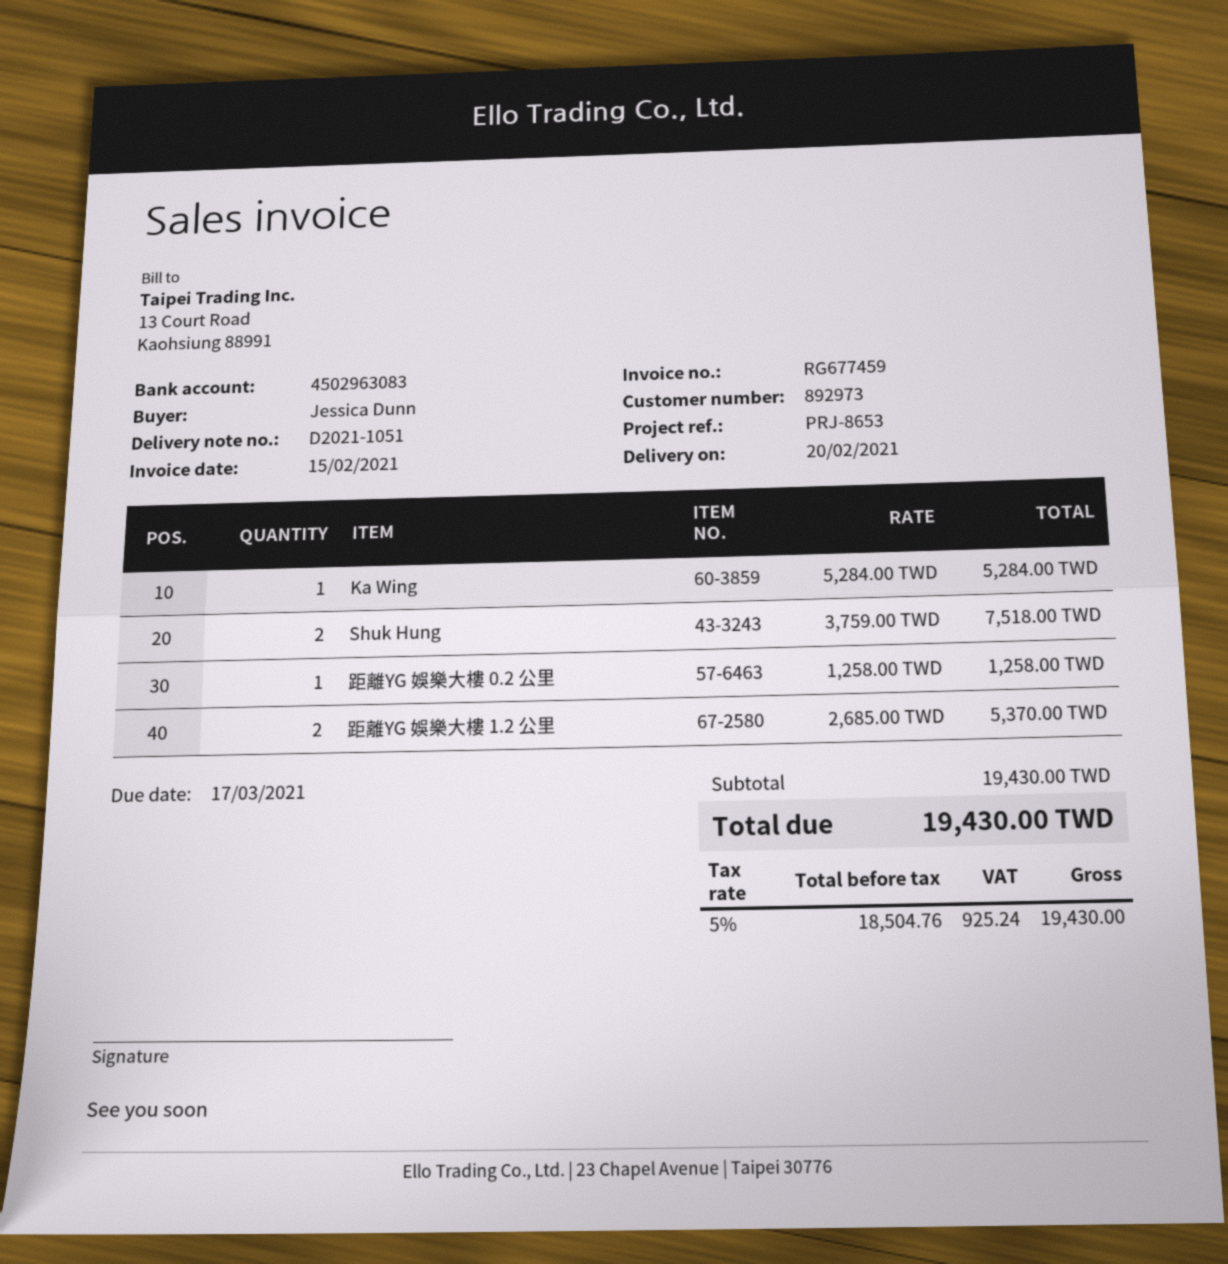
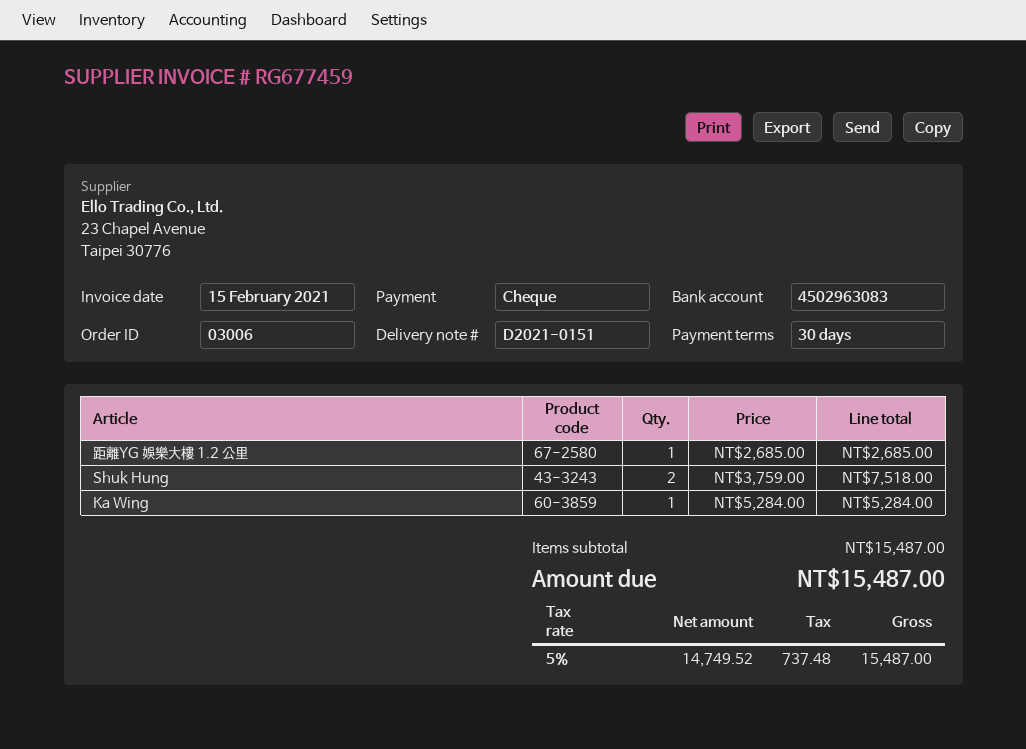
delivery note number: D2021-1051 -> D2021-0151
距離YG 娛樂大樓 0.2 公里: 1 x 1258.00 = 1258.00 -> none
距離YG 娛樂大樓 1.2 公里: 2 x 2685.00 = 5370.00 -> 1 x 2685.00 = 2685.00
subtotal: 19430.00 -> 15487.00
net: 18504.76 -> 14749.52
tax: 5% = 925.24 -> 5% = 737.48
total: 19430.00 -> 15487.00

